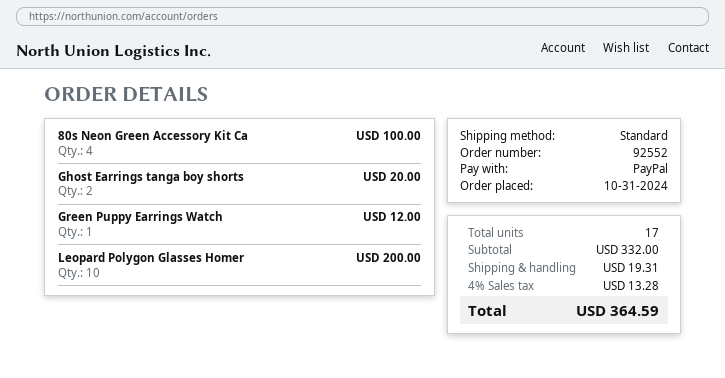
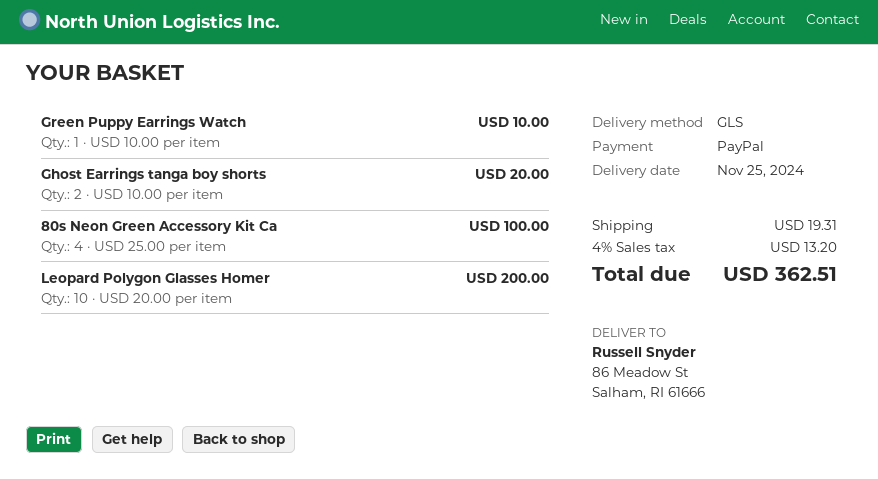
shipping method: standard -> GLS
Green Puppy Earrings Watch: 1 for 12.00 -> 1 for 10.00
tax: 4% = 13.28 -> 4% = 13.20
total: 364.59 -> 362.51

